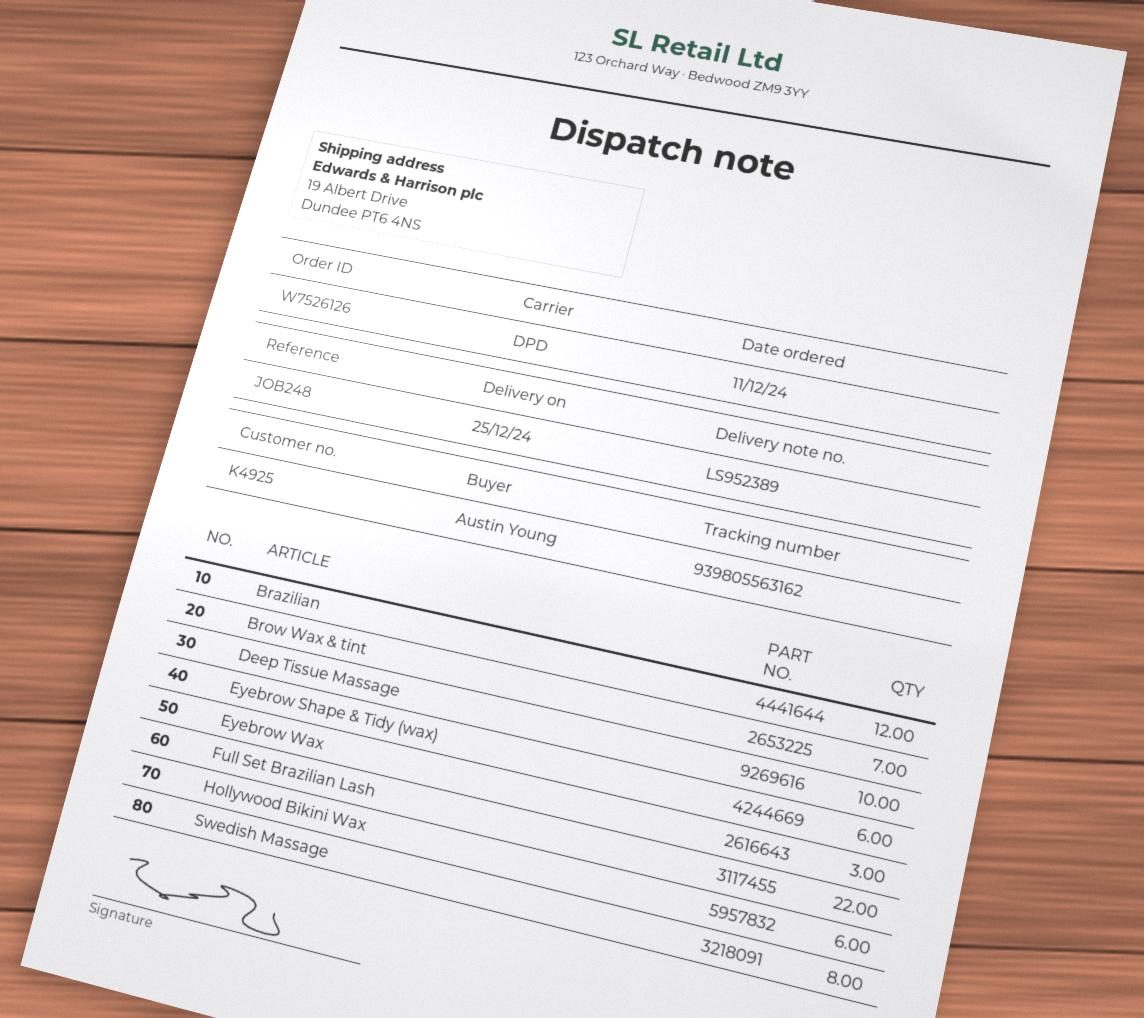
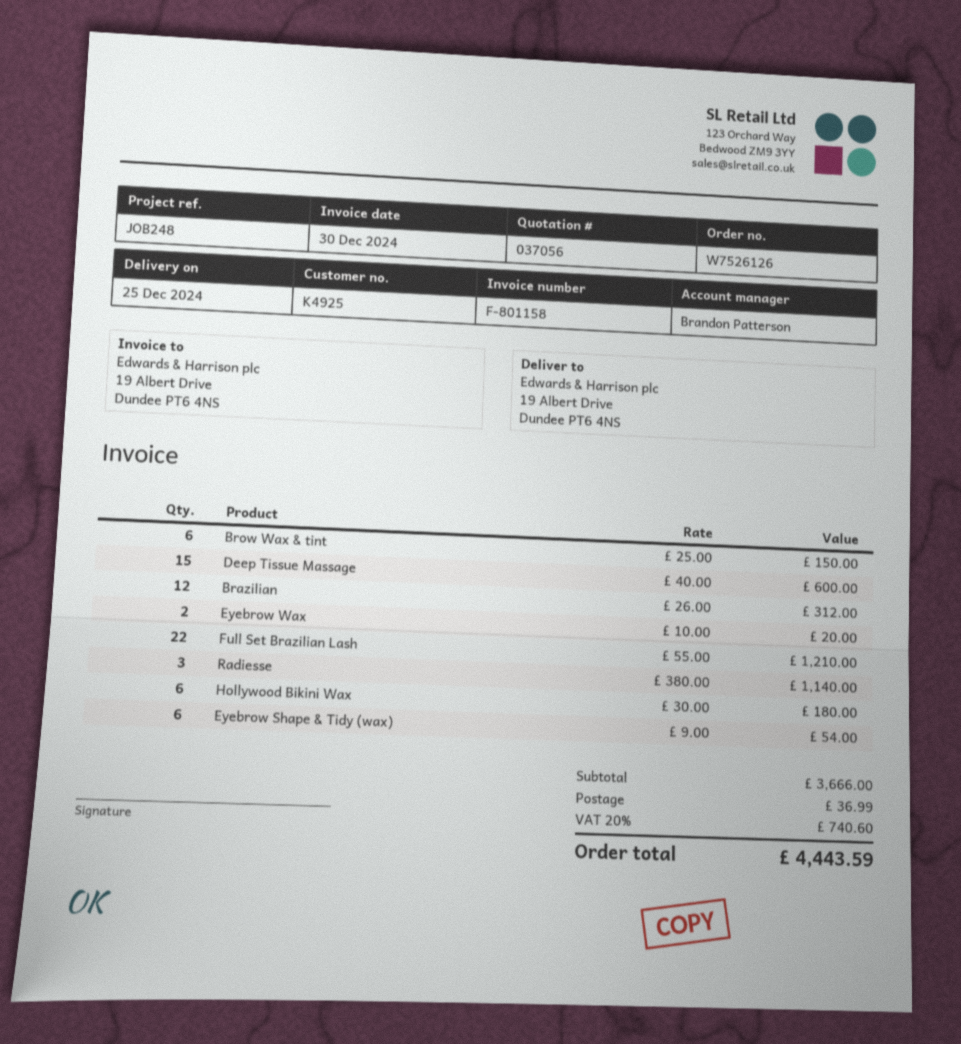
Brow Wax & tint: 7 -> 6
Deep Tissue Massage: 10 -> 15
Eyebrow Wax: 3 -> 2
Swedish Massage: 8 -> none
Radiesse: none -> 3

